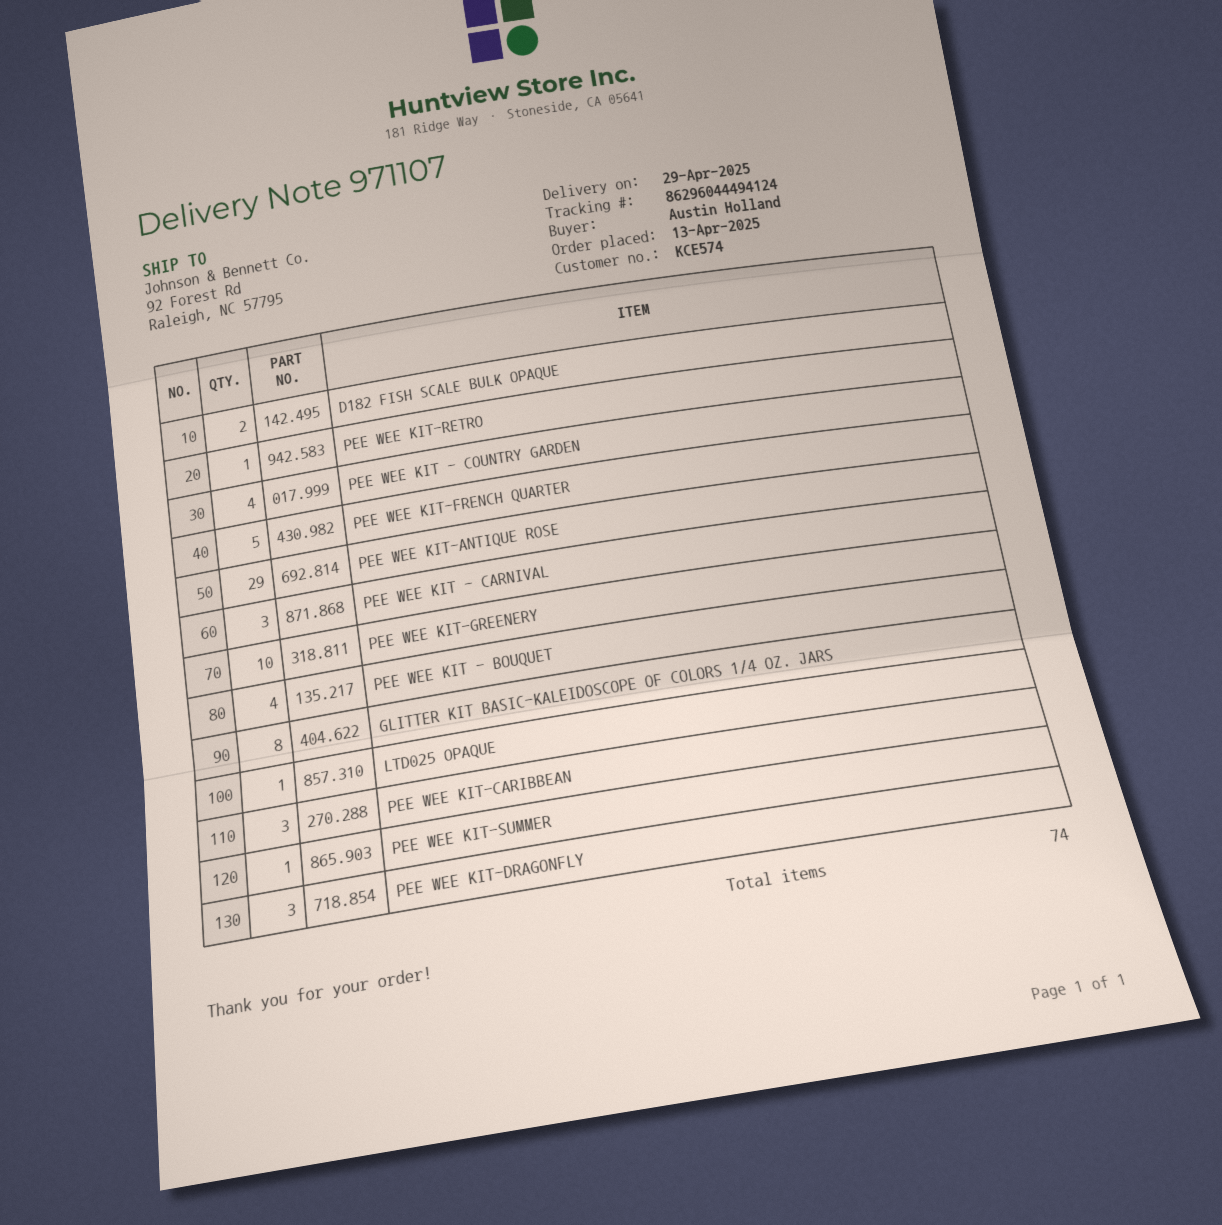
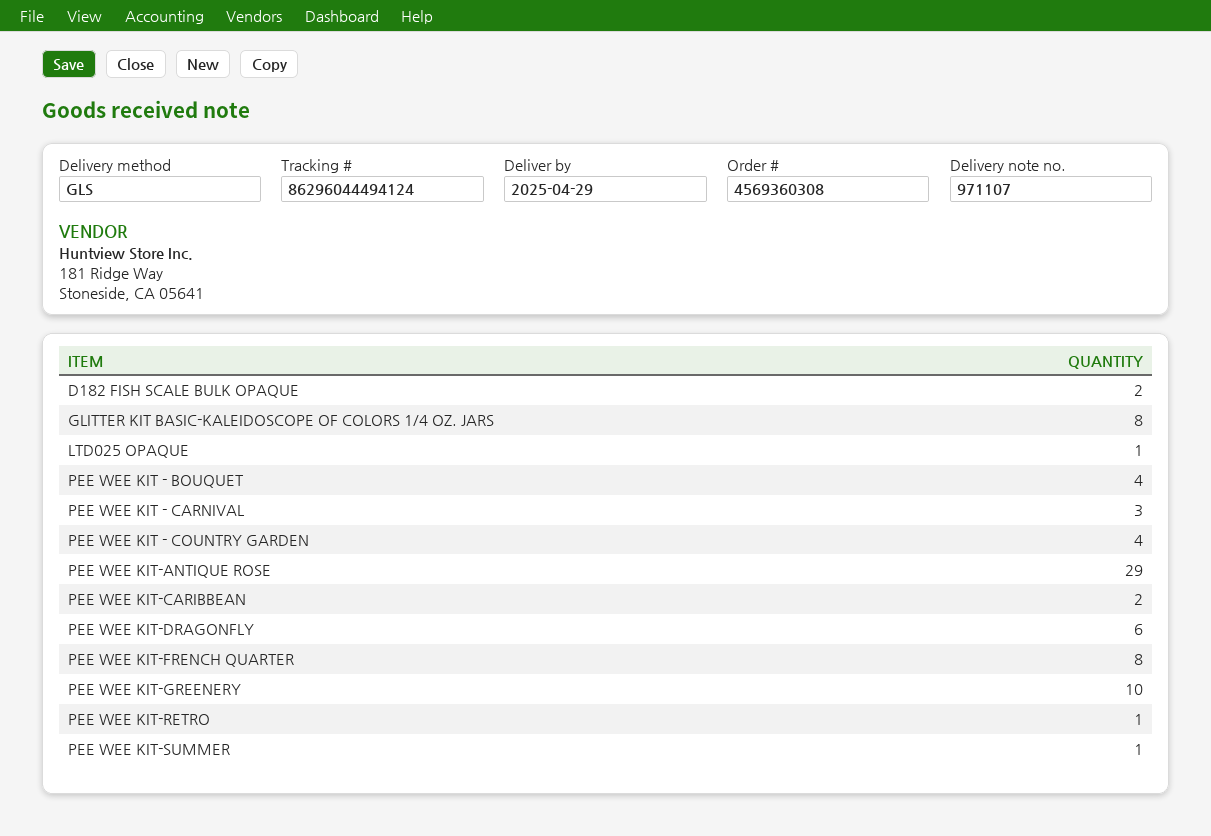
PEE WEE KIT-FRENCH QUARTER: 5 -> 8
PEE WEE KIT-CARIBBEAN: 3 -> 2
PEE WEE KIT-DRAGONFLY: 3 -> 6

